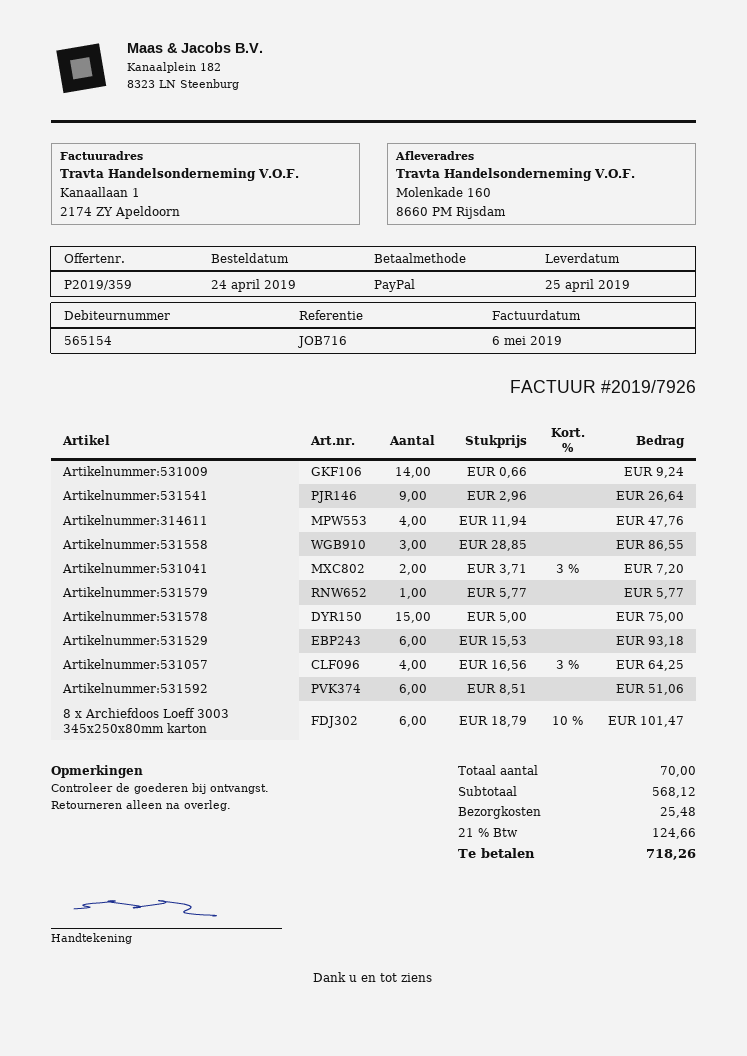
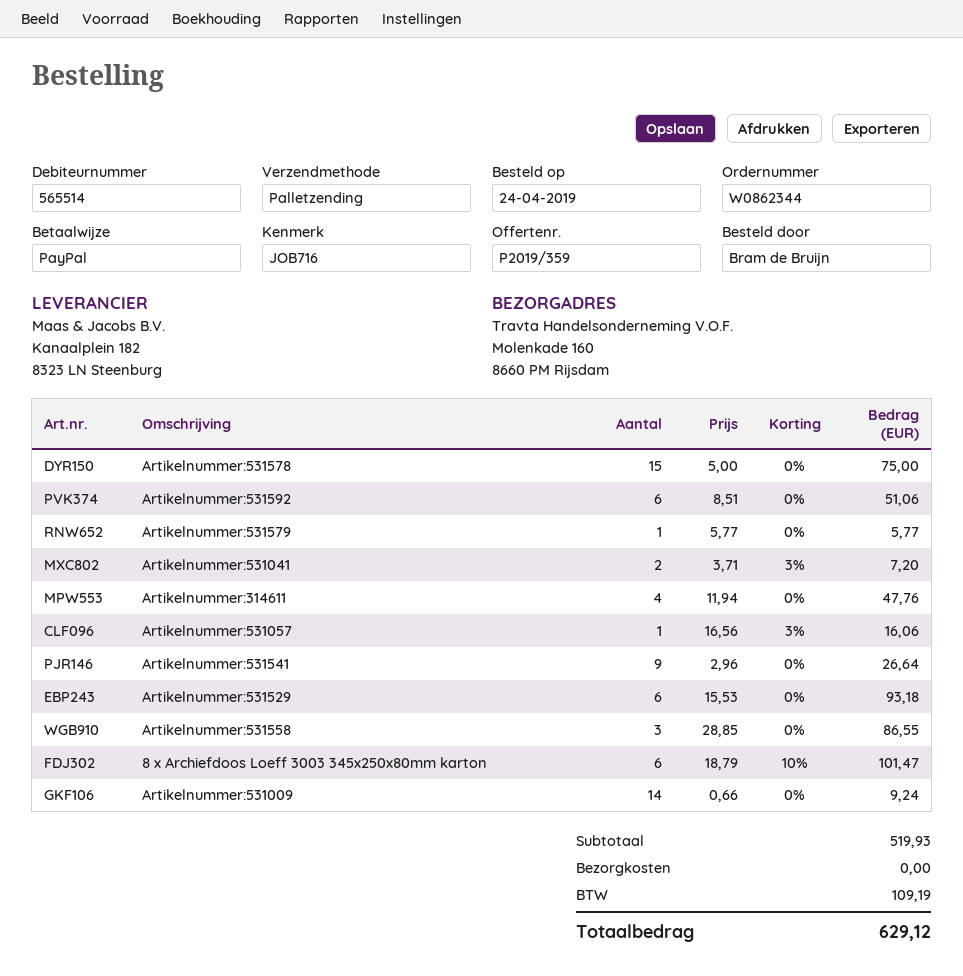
customer number: 565154 -> 565514
Artikelnummer:531057: 4 x 16.56 - 3% = 64.25 -> 1 x 16.56 - 3% = 16.06
subtotal: 568.12 -> 519.93
shipping: 25.48 -> 0.00
tax: 124.66 -> 109.19
total: 718.26 -> 629.12

